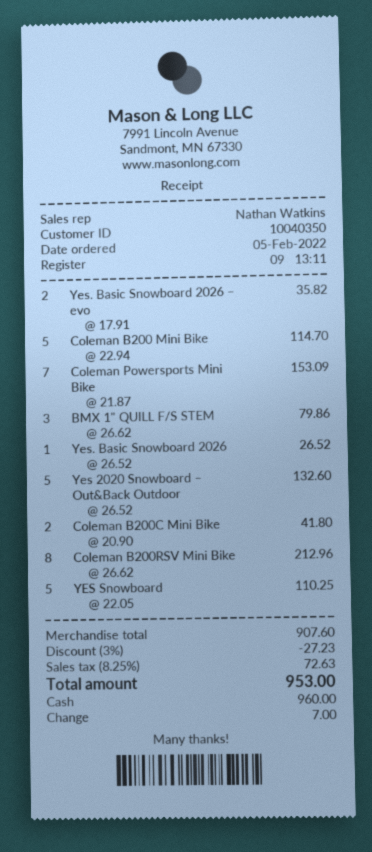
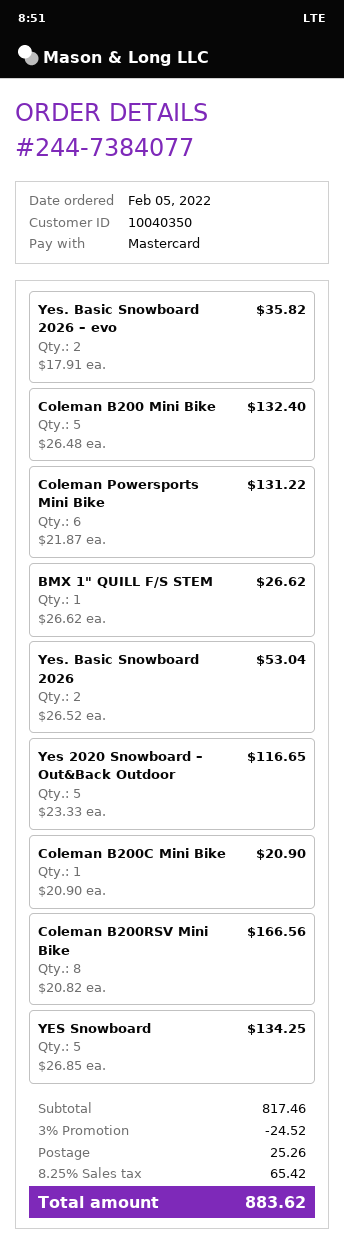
payment method: cash -> Mastercard
Coleman B200 Mini Bike: 5 x 22.94 = 114.70 -> 5 x 26.48 = 132.40
Coleman Powersports Mini Bike: 7 x 21.87 = 153.09 -> 6 x 21.87 = 131.22
BMX 1" QUILL F/S STEM: 3 x 26.62 = 79.86 -> 1 x 26.62 = 26.62
Yes. Basic Snowboard 2026: 1 x 26.52 = 26.52 -> 2 x 26.52 = 53.04
Yes 2020 Snowboard – Out&Back Outdoor: 5 x 26.52 = 132.60 -> 5 x 23.33 = 116.65
Coleman B200C Mini Bike: 2 x 20.90 = 41.80 -> 1 x 20.90 = 20.90
Coleman B200RSV Mini Bike: 8 x 26.62 = 212.96 -> 8 x 20.82 = 166.56
YES Snowboard: 5 x 22.05 = 110.25 -> 5 x 26.85 = 134.25
subtotal: 907.60 -> 817.46
discount: 3% = 27.23 -> 3% = 24.52
shipping: none -> 25.26
tax: 8.25% = 72.63 -> 8.25% = 65.42
total: 953.00 -> 883.62

